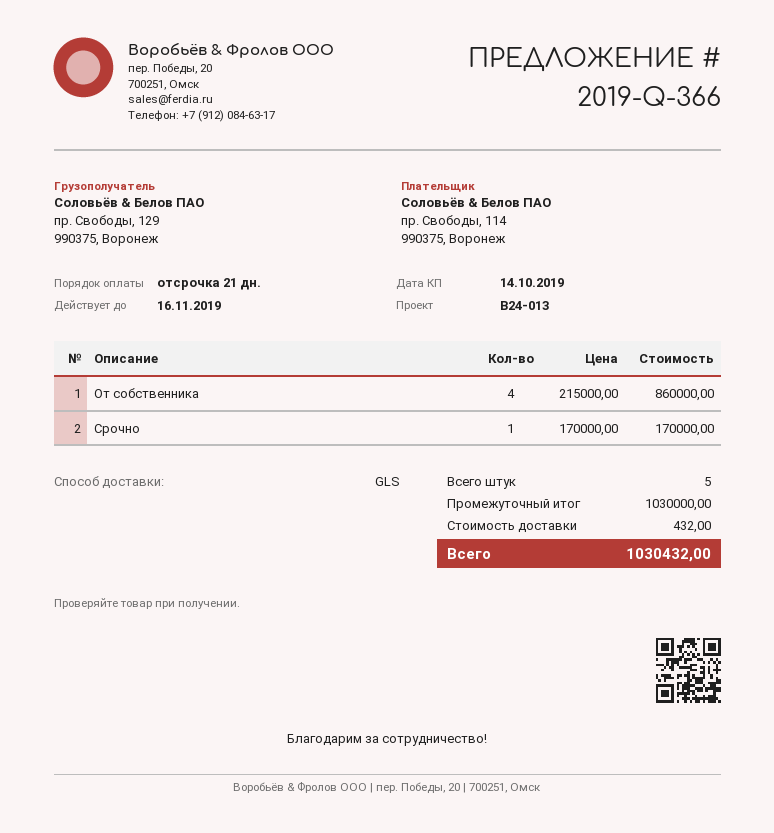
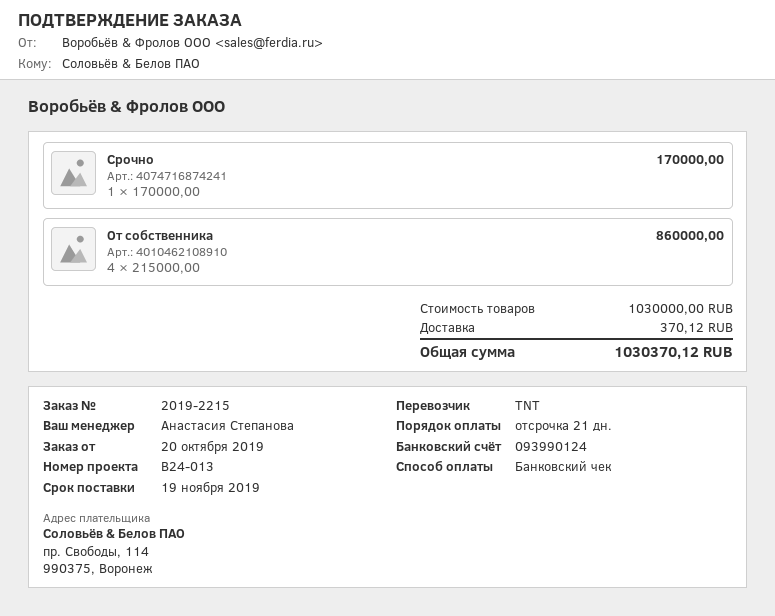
shipping method: GLS -> TNT
shipping: 432.00 -> 370.12
total: 1030432.00 -> 1030370.12

